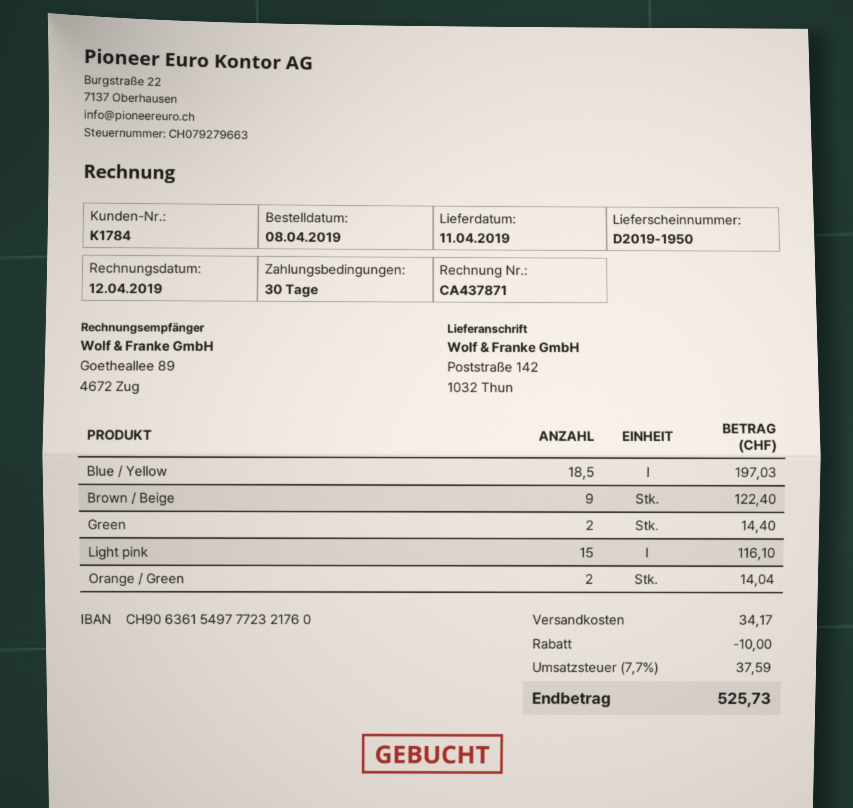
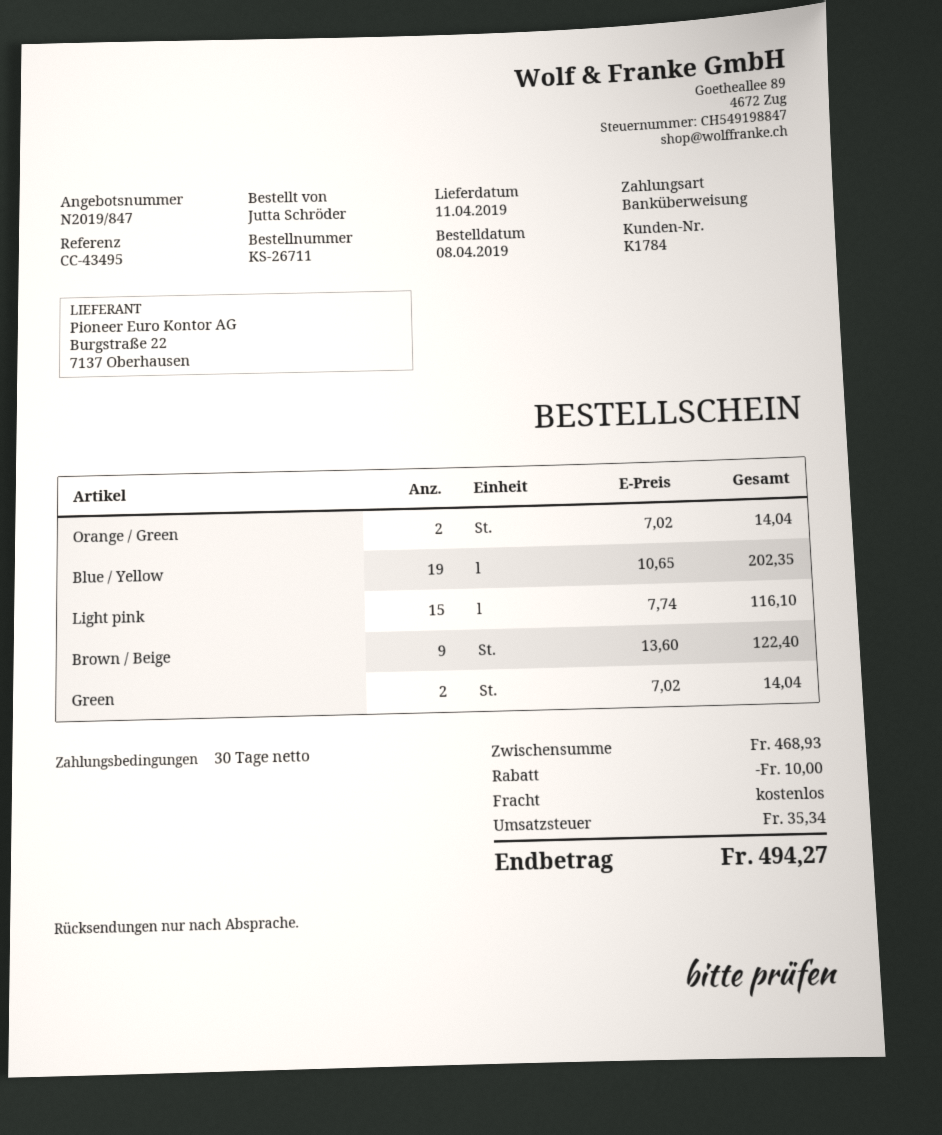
Blue / Yellow: 18.5 for 197.03 -> 19 for 202.35
Green: 2 for 14.40 -> 2 for 14.04
shipping: 34.17 -> 0.00
tax: 37.59 -> 35.34
total: 525.73 -> 494.27

